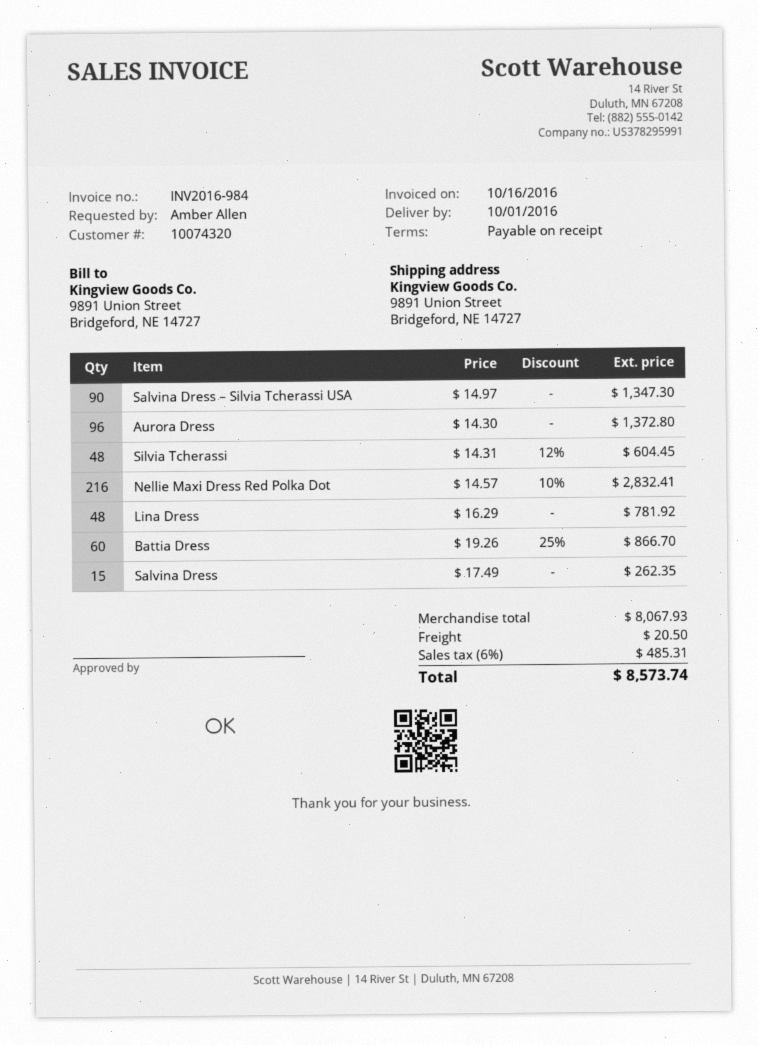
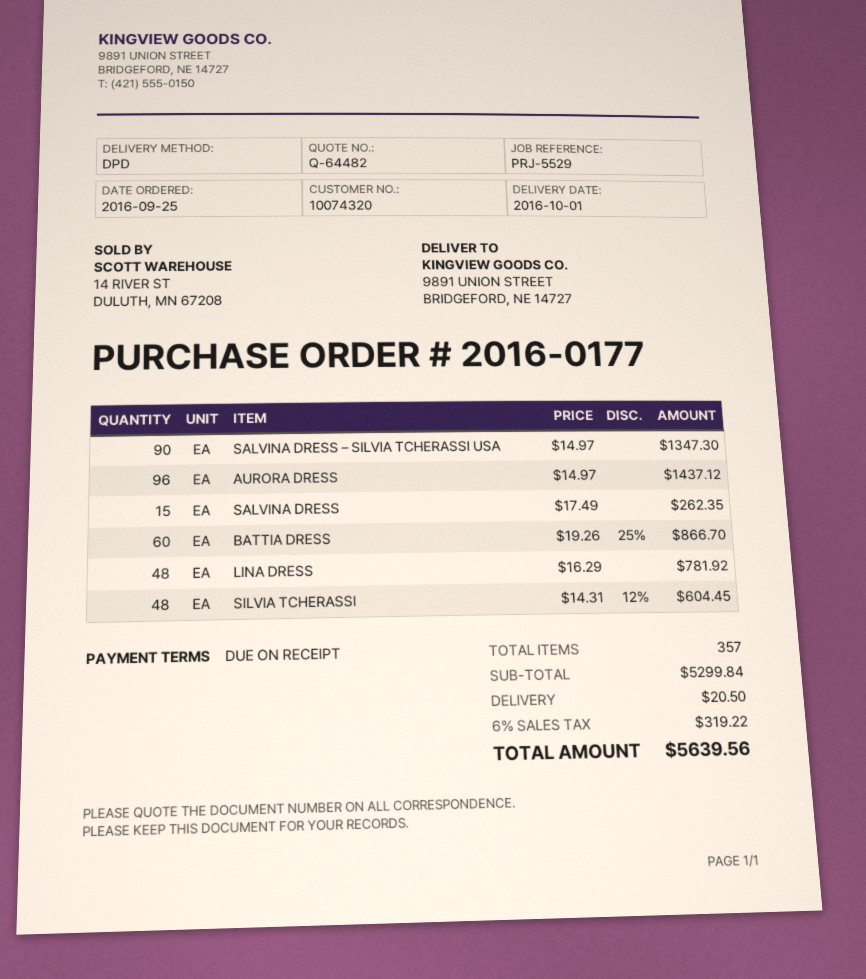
Aurora Dress: 96 x 14.30 = 1372.80 -> 96 x 14.97 = 1437.12
Nellie Maxi Dress Red Polka Dot: 216 x 14.57 - 10% = 2832.41 -> none
subtotal: 8067.93 -> 5299.84
tax: 6% = 485.31 -> 6% = 319.22
total: 8573.74 -> 5639.56

